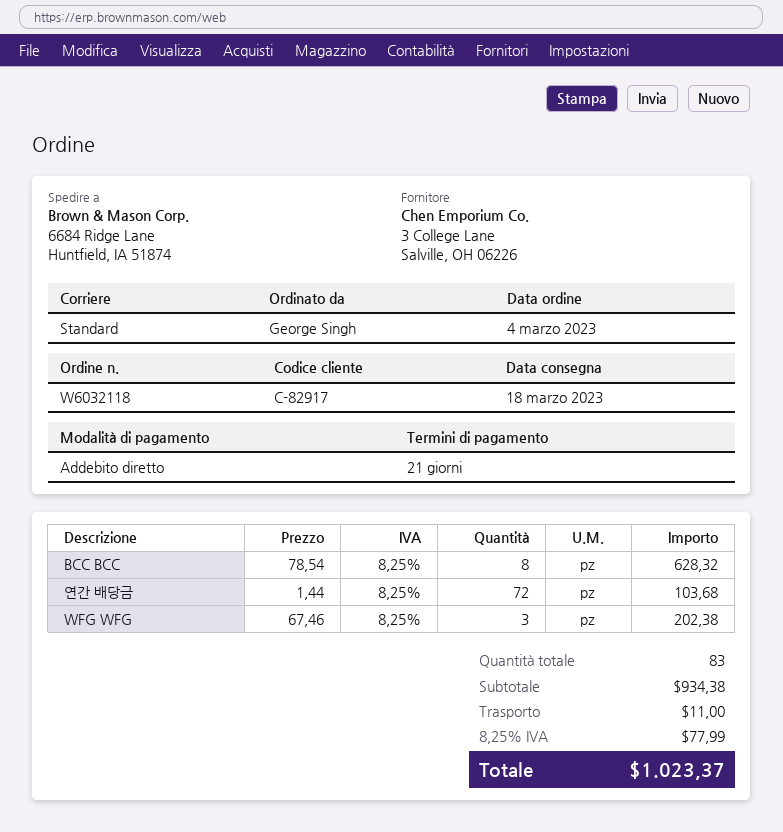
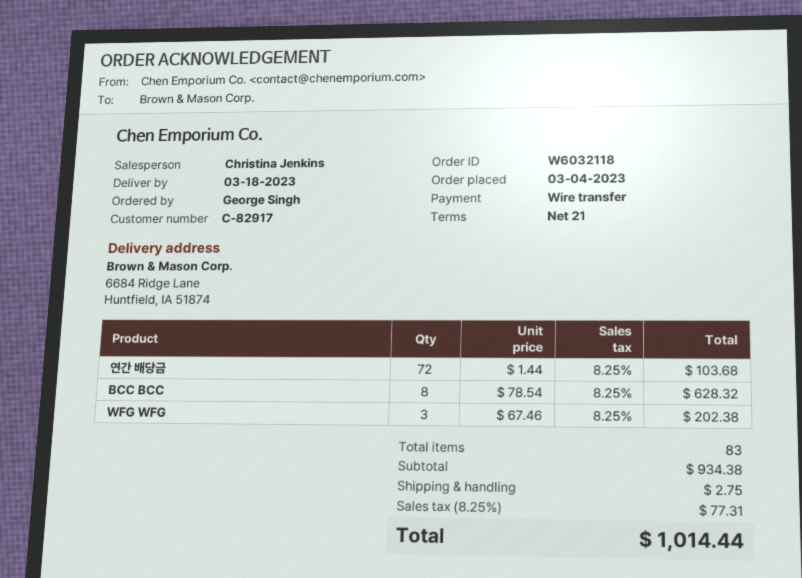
payment method: direct debit -> bank transfer
shipping: 11.00 -> 2.75
tax: 8.25% = 77.99 -> 8.25% = 77.31
total: 1023.37 -> 1014.44

